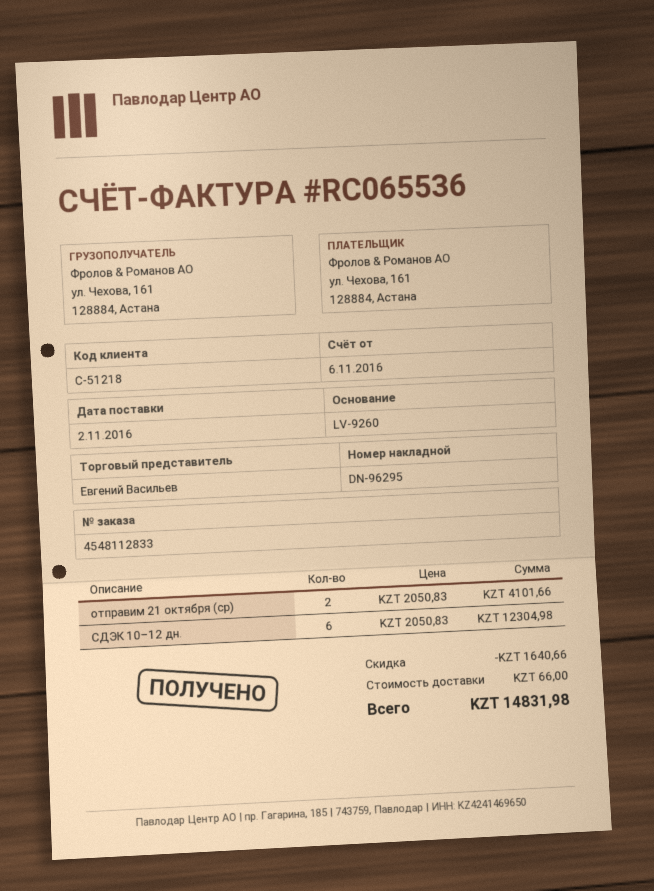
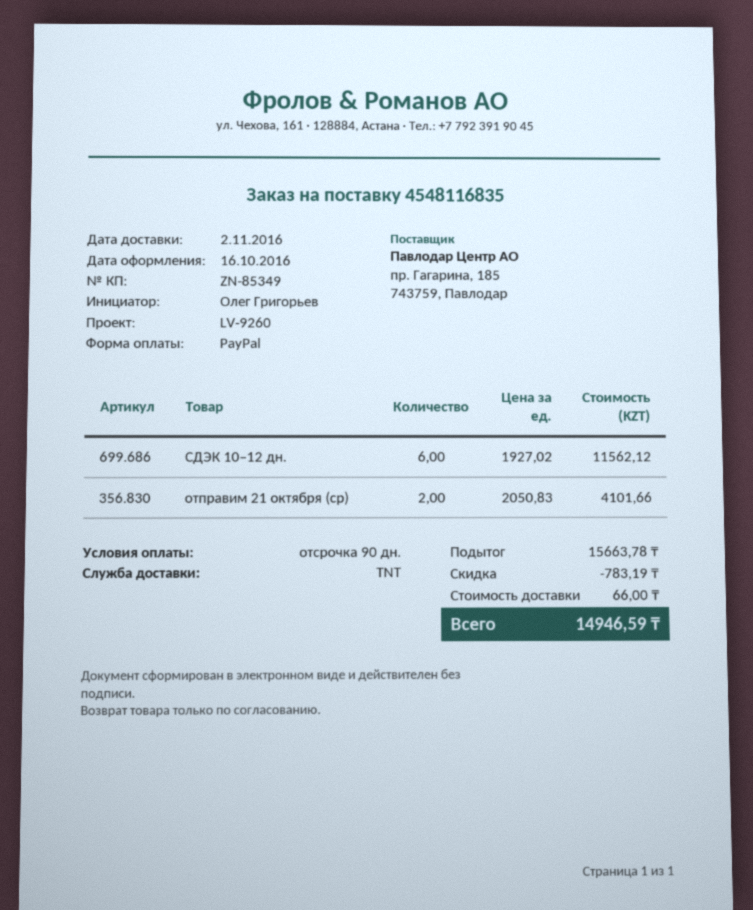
order number: 4548112833 -> 4548116835
СДЭК 10–12 дн.: 6 x 2050.83 = 12304.98 -> 6 x 1927.02 = 11562.12
discount: 1640.66 -> 783.19
total: 14831.98 -> 14946.59

